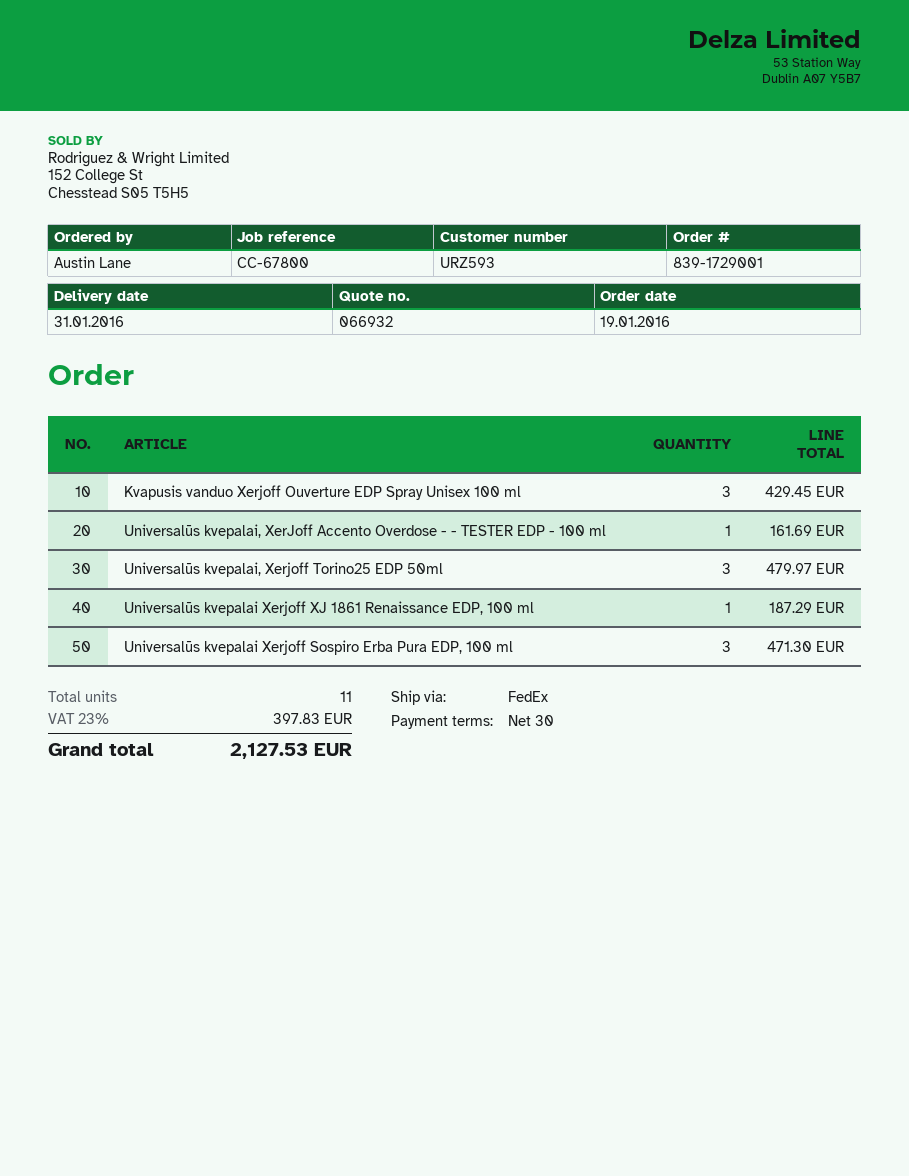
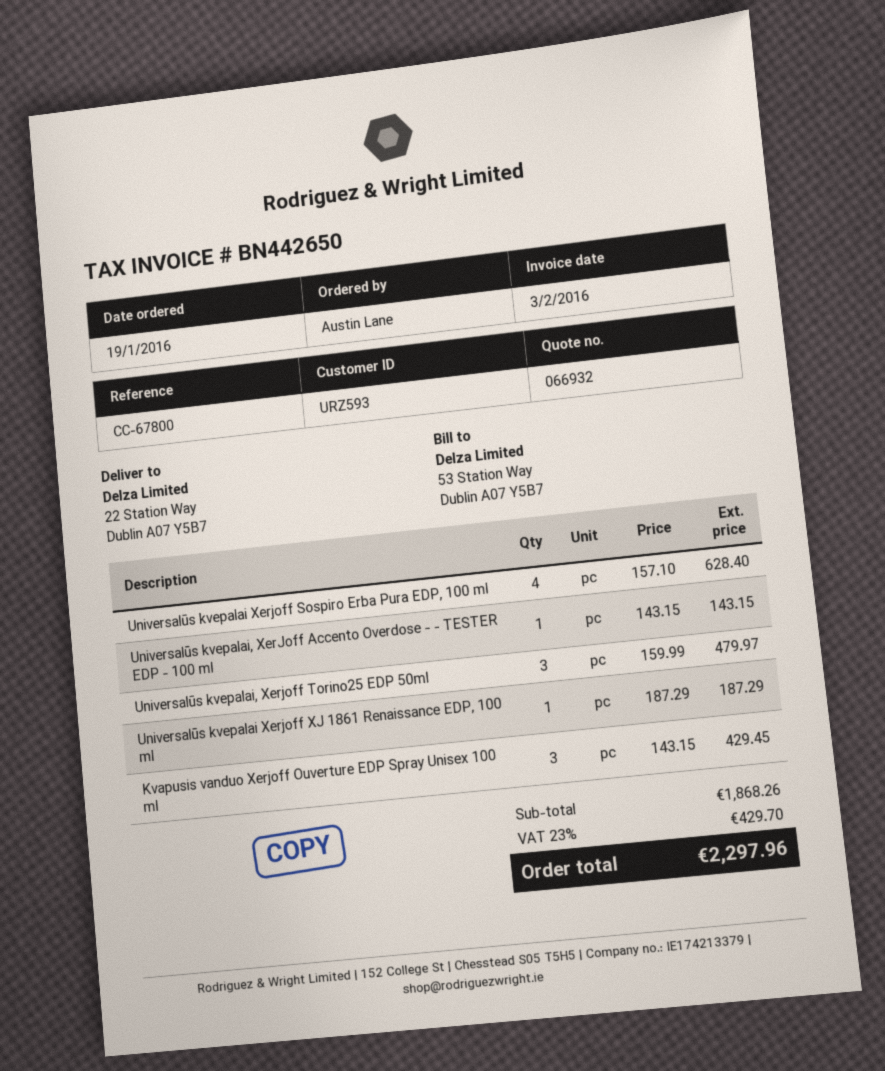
Universalūs kvepalai, XerJoff Accento Overdose - - TESTER EDP - 100 ml: 1 for 161.69 -> 1 for 143.15
Universalūs kvepalai Xerjoff Sospiro Erba Pura EDP, 100 ml: 3 for 471.30 -> 4 for 628.40
tax: 23% = 397.83 -> 23% = 429.70
total: 2127.53 -> 2297.96

